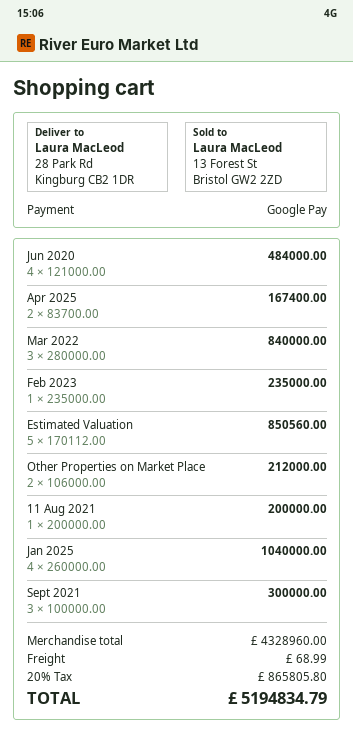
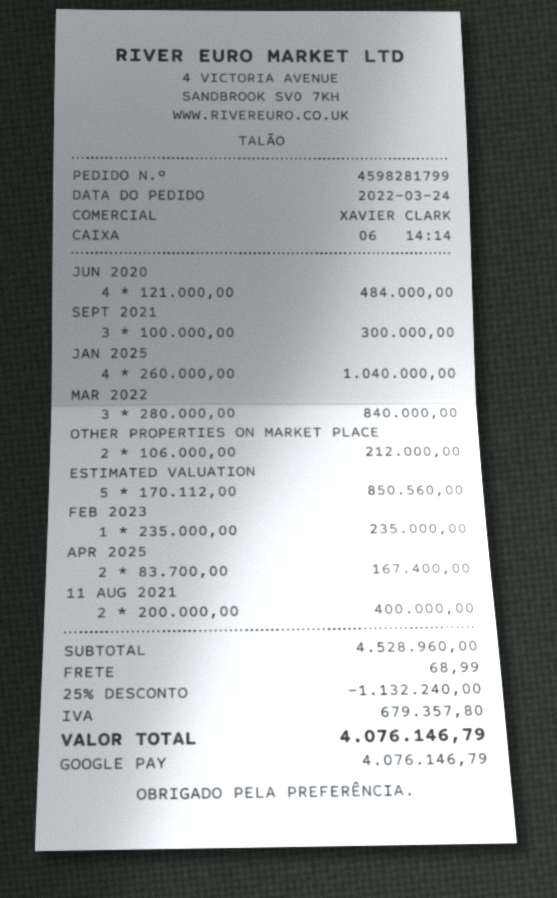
11 Aug 2021: 1 x 200000.00 = 200000.00 -> 2 x 200000.00 = 400000.00
subtotal: 4328960.00 -> 4528960.00
discount: none -> 25% = 1132240.00
tax: 865805.80 -> 679357.80
total: 5194834.79 -> 4076146.79

